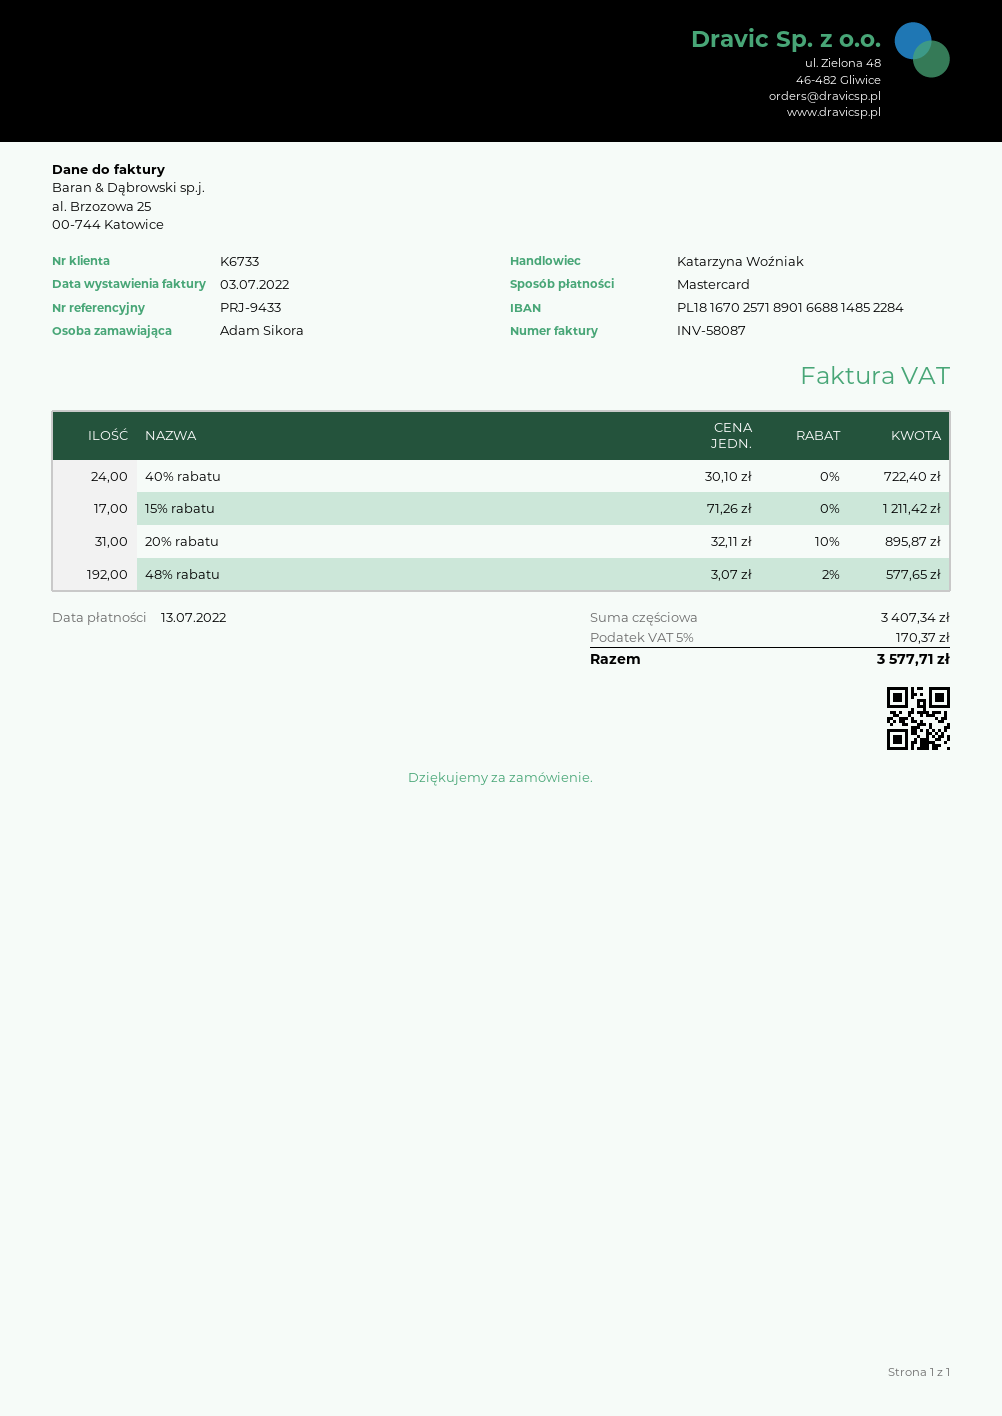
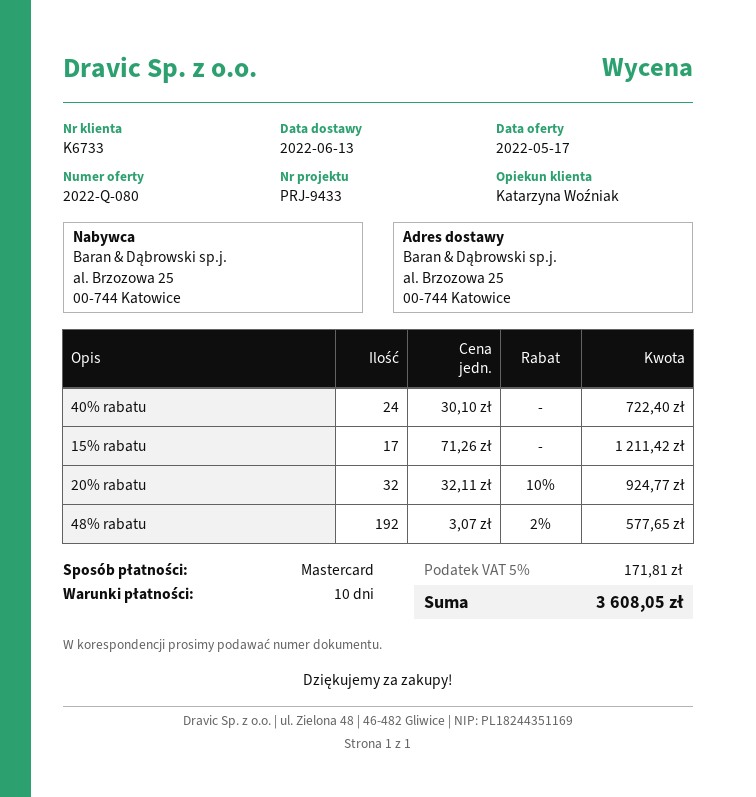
20% rabatu: 31 x 32.11 - 10% = 895.87 -> 32 x 32.11 - 10% = 924.77
tax: 5% = 170.37 -> 5% = 171.81
total: 3577.71 -> 3608.05

